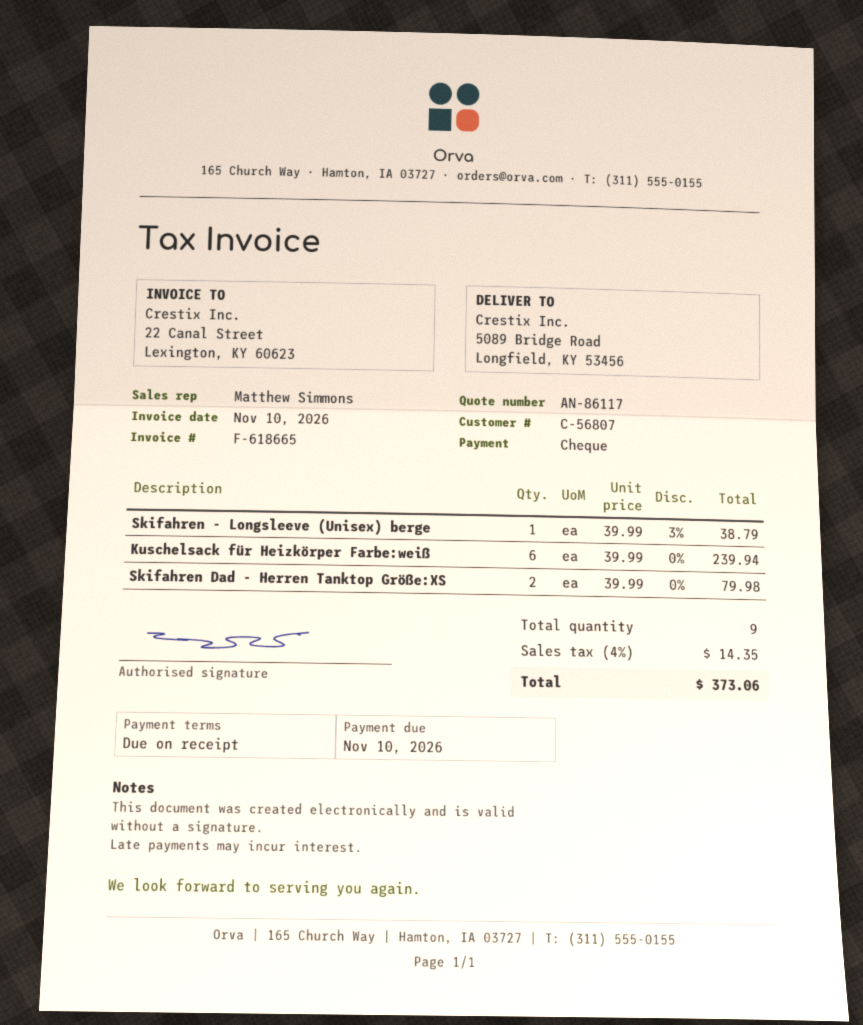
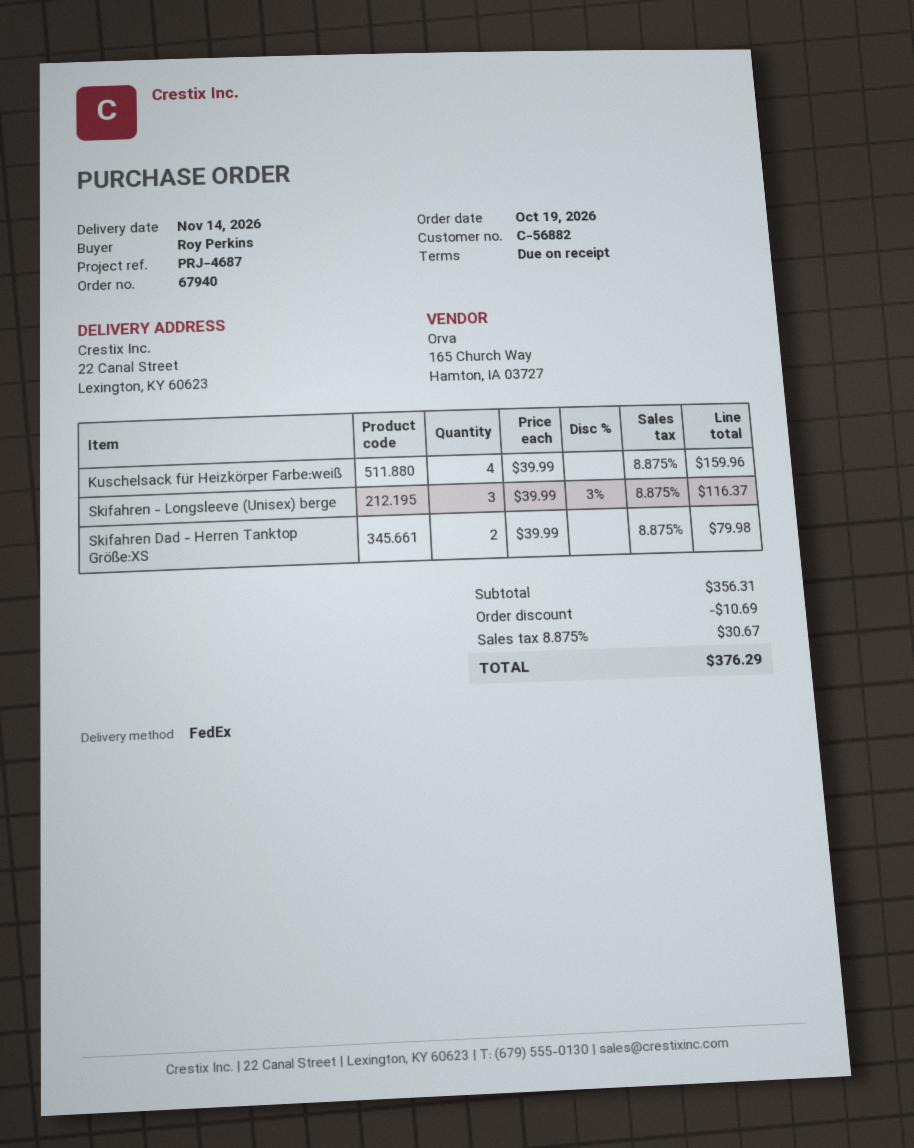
customer number: C-56807 -> C-56882
ship to: 5089 Bridge Road, Longfield, KY 53456 -> 22 Canal Street, Lexington, KY 60623
Skifahren - Longsleeve (Unisex) berge: 1 x 39.99 - 3% = 38.79 -> 3 x 39.99 - 3% = 116.37
Kuschelsack für Heizkörper Farbe:weiß: 6 x 39.99 = 239.94 -> 4 x 39.99 = 159.96
discount: none -> 10.69
tax: 4% = 14.35 -> 8.875% = 30.67
total: 373.06 -> 376.29

